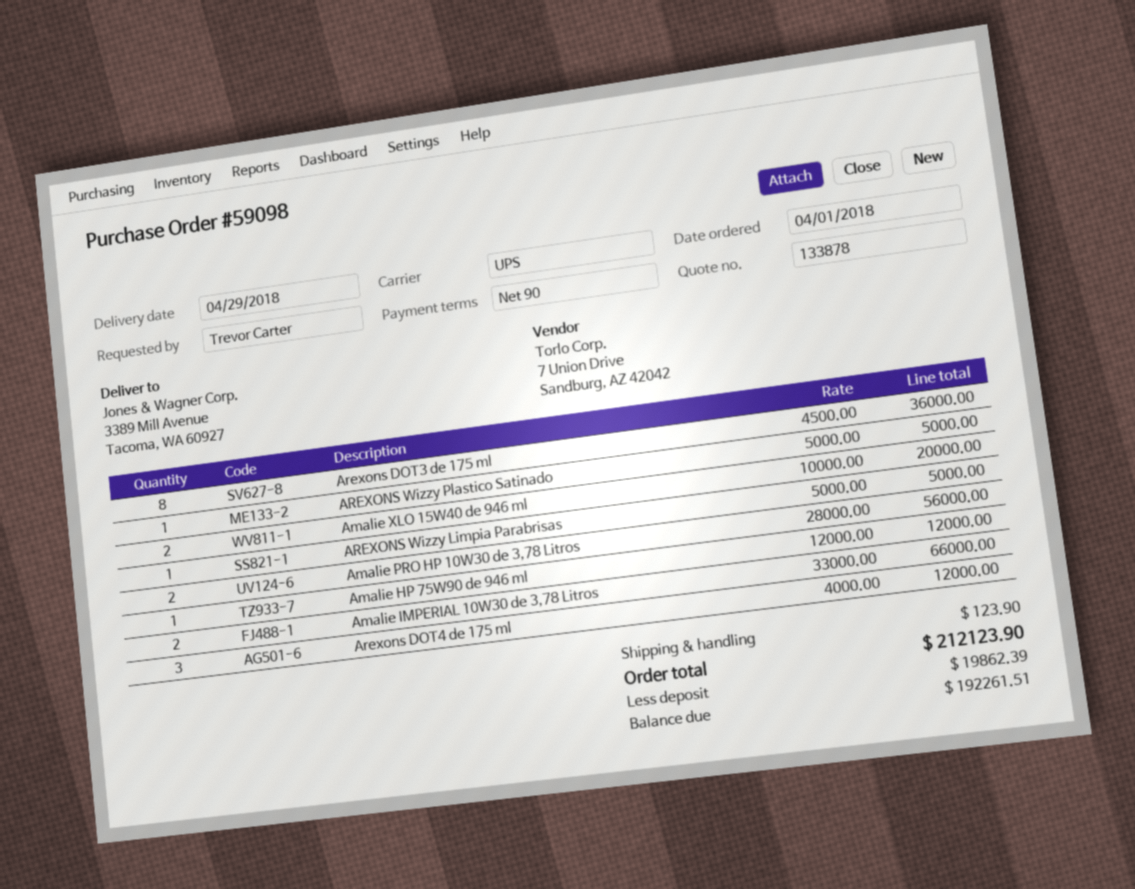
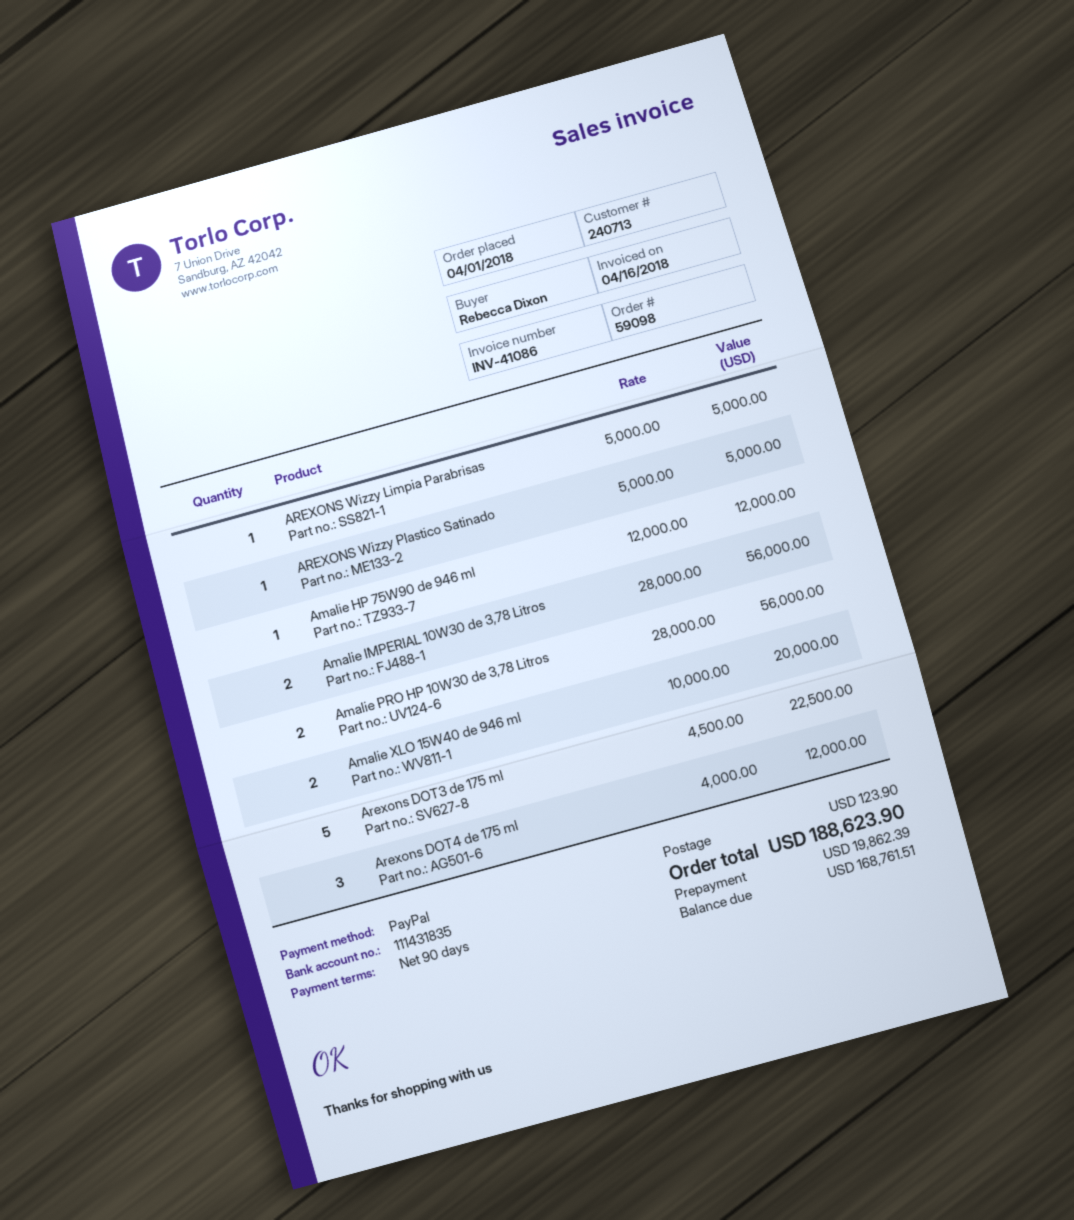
ordered by: Trevor Carter -> Rebecca Dixon
Arexons DOT3 de 175 ml: 8 x 4500.00 = 36000.00 -> 5 x 4500.00 = 22500.00
Amalie IMPERIAL 10W30 de 3,78 Litros: 2 x 33000.00 = 66000.00 -> 2 x 28000.00 = 56000.00
total: 212123.90 -> 188623.90
balance: 192261.51 -> 168761.51

